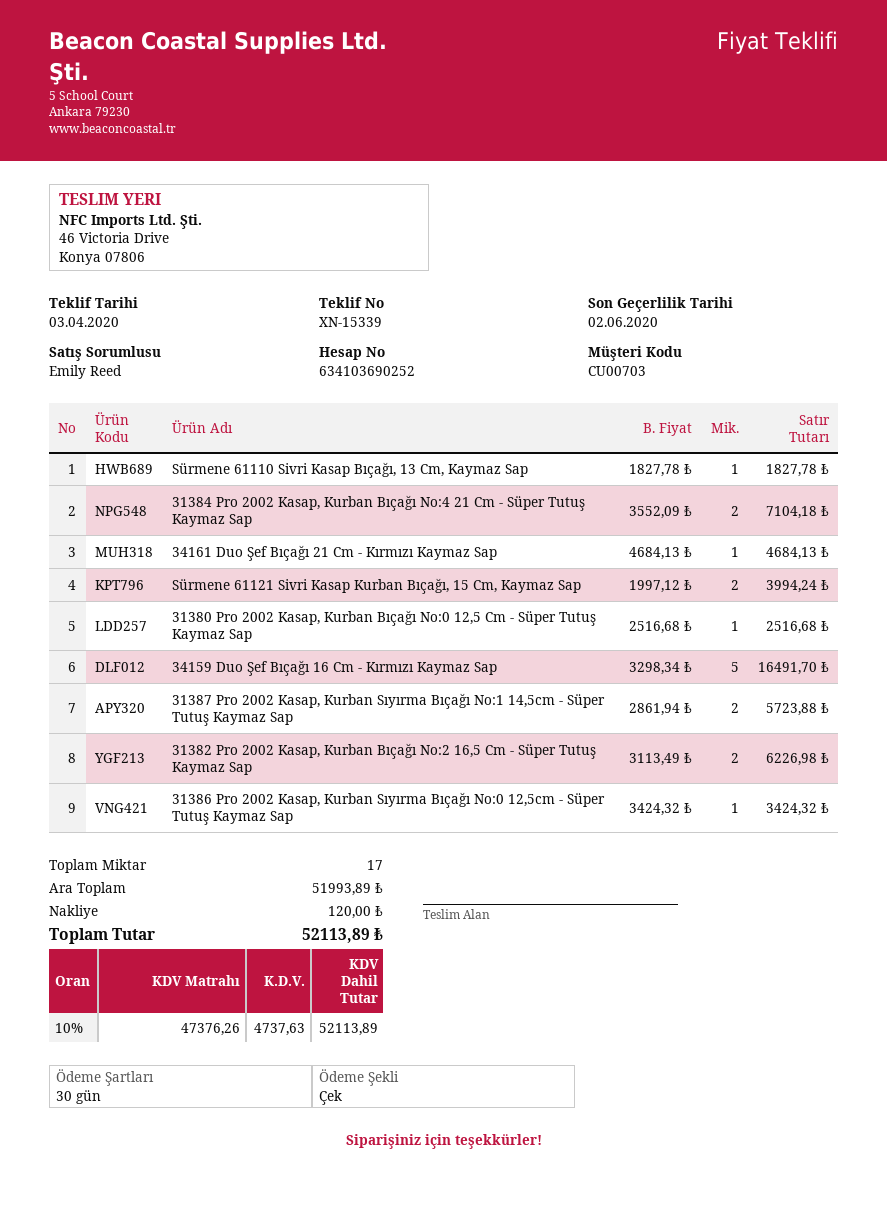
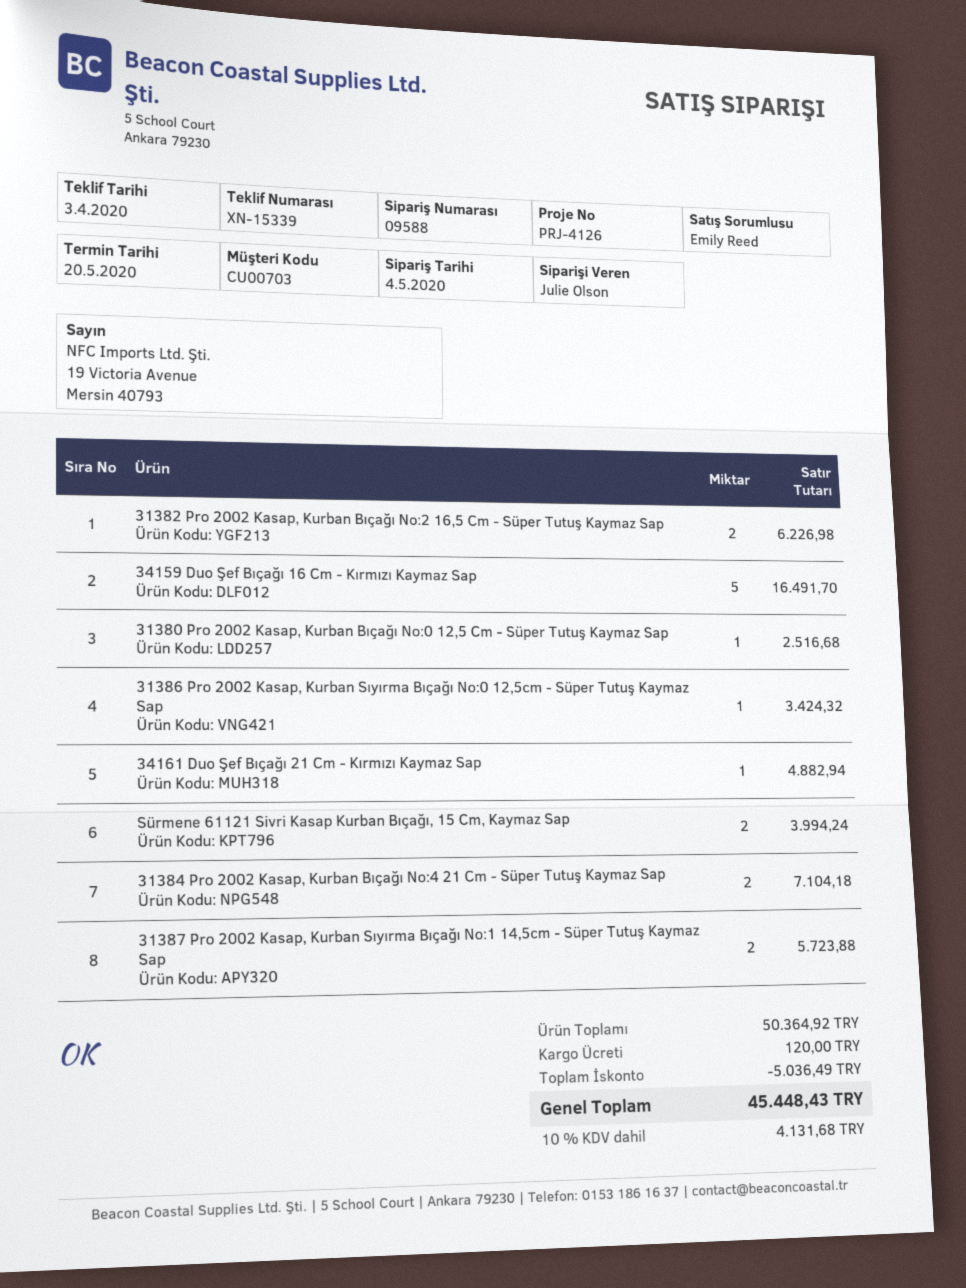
Sürmene 61110 Sivri Kasap Bıçağı, 13 Cm, Kaymaz Sap: 1 for 1827.78 -> none
34161 Duo Şef Bıçağı 21 Cm - Kırmızı Kaymaz Sap: 1 for 4684.13 -> 1 for 4882.94
subtotal: 51993.89 -> 50364.92
discount: none -> 5036.49
tax: 10% = 4737.63 -> 10% = 4131.68
total: 52113.89 -> 45448.43

